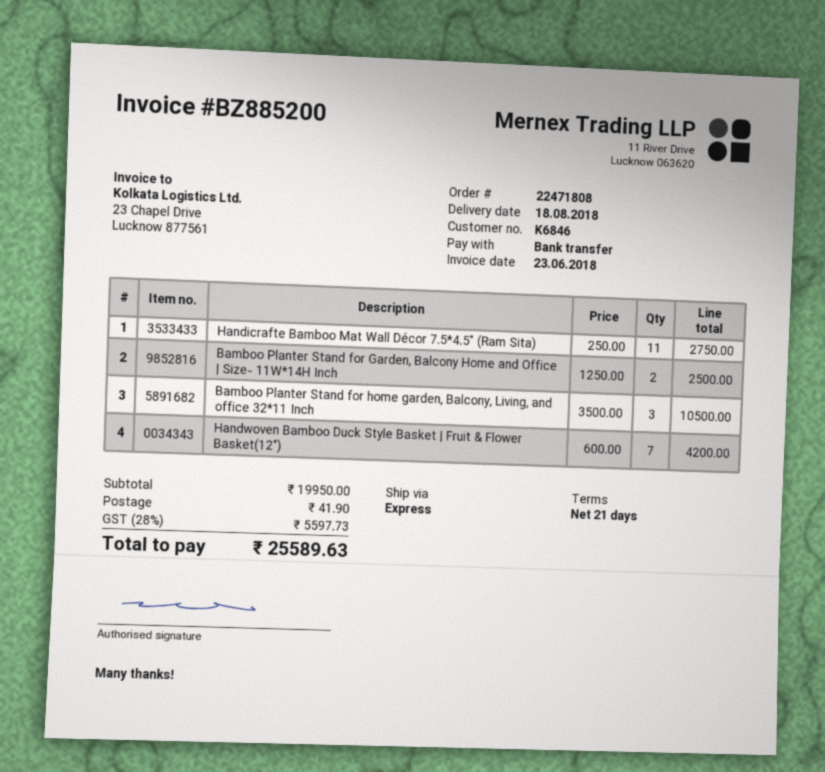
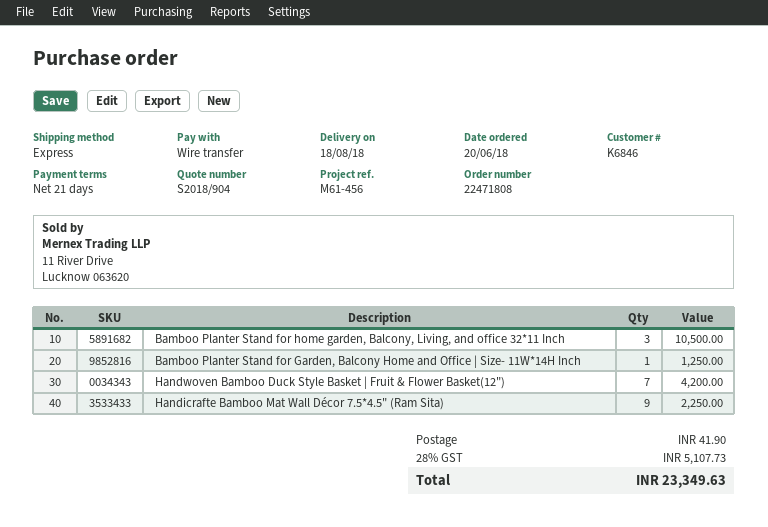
Handicrafte Bamboo Mat Wall Décor 7.5*4.5" (Ram Sita): 11 for 2750.00 -> 9 for 2250.00
Bamboo Planter Stand for Garden, Balcony Home and Office | Size- 11W*14H Inch: 2 for 2500.00 -> 1 for 1250.00
tax: 28% = 5597.73 -> 28% = 5107.73
total: 25589.63 -> 23349.63

